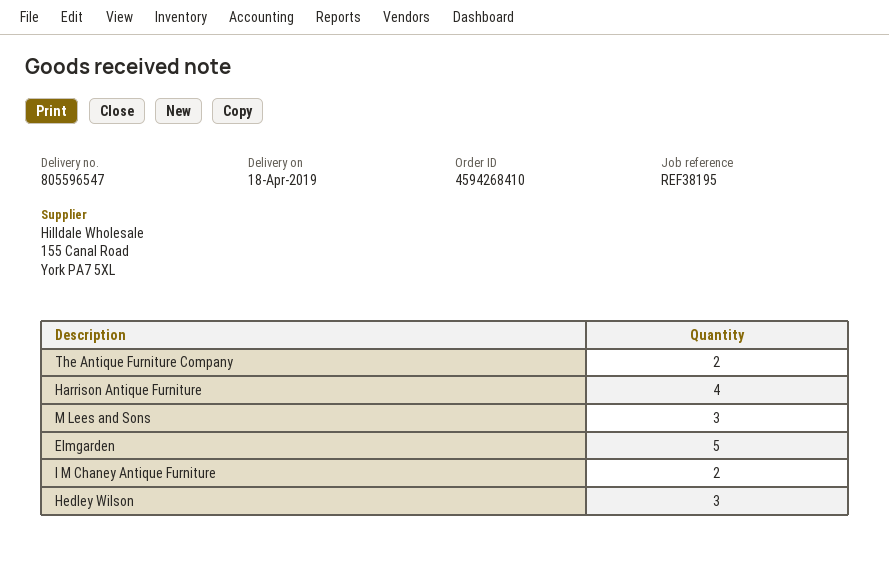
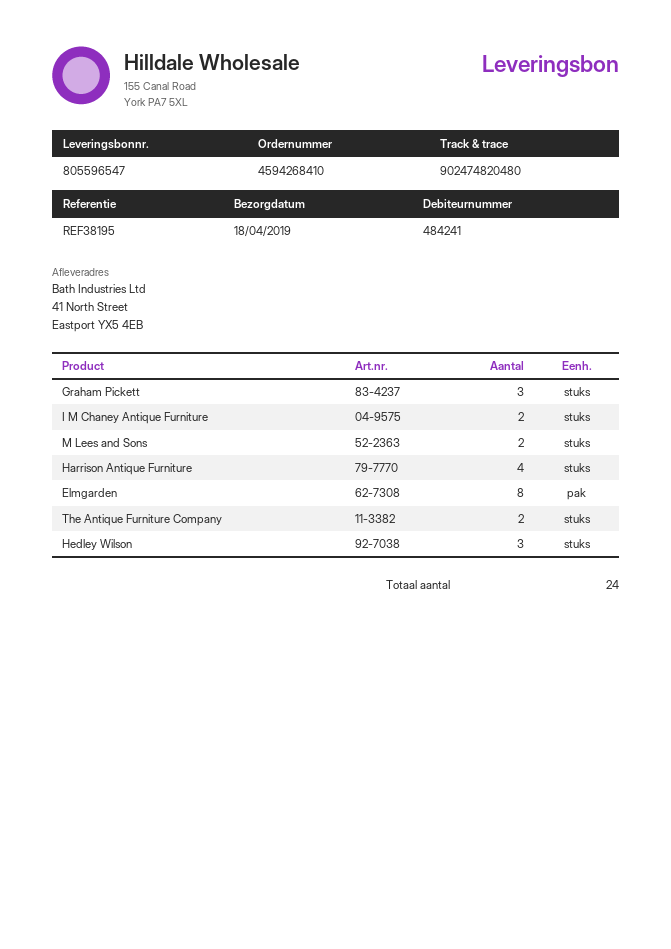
M Lees and Sons: 3 -> 2
Elmgarden: 5 -> 8
Graham Pickett: none -> 3

